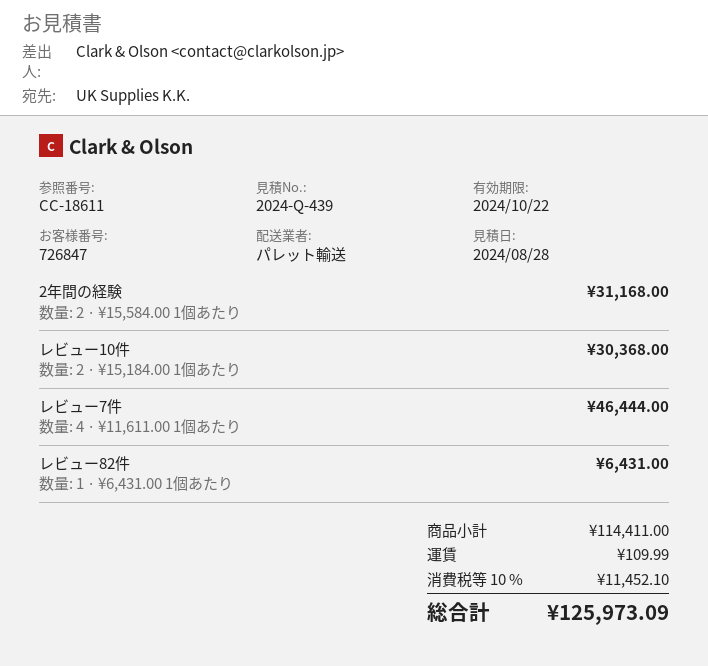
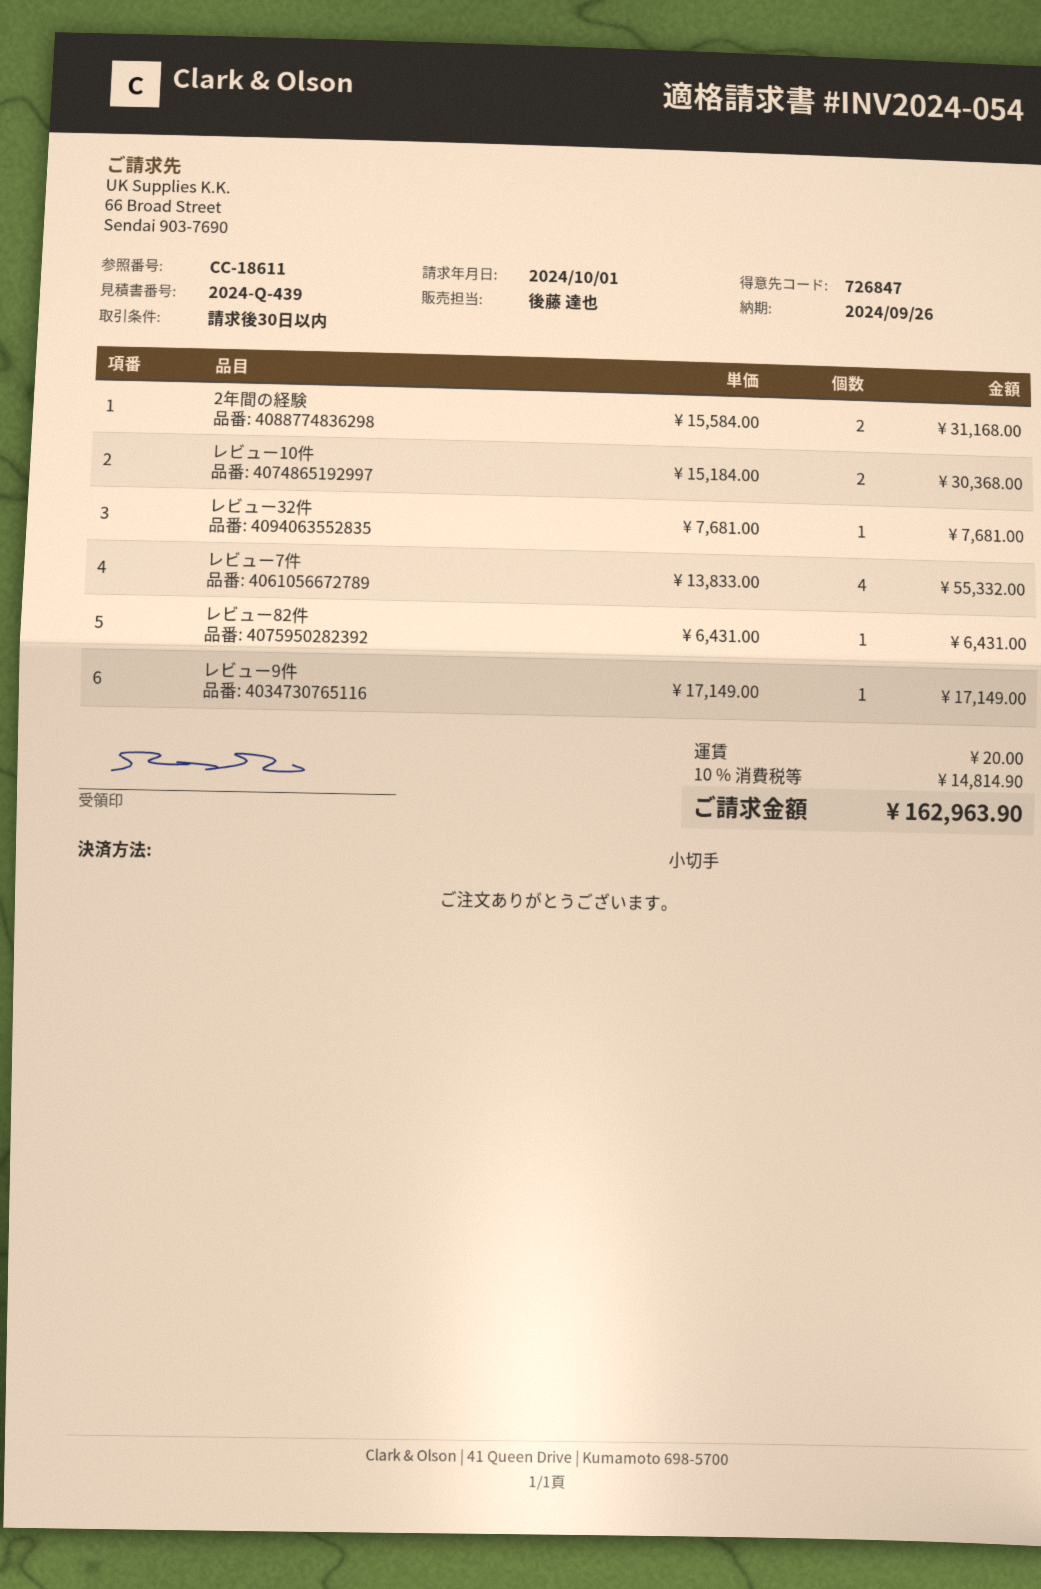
レビュー7件: 4 x 11611.00 = 46444.00 -> 4 x 13833.00 = 55332.00
レビュー32件: none -> 1 x 7681.00 = 7681.00
レビュー9件: none -> 1 x 17149.00 = 17149.00
shipping: 109.99 -> 20.00
tax: 10% = 11452.10 -> 10% = 14814.90
total: 125973.09 -> 162963.90

